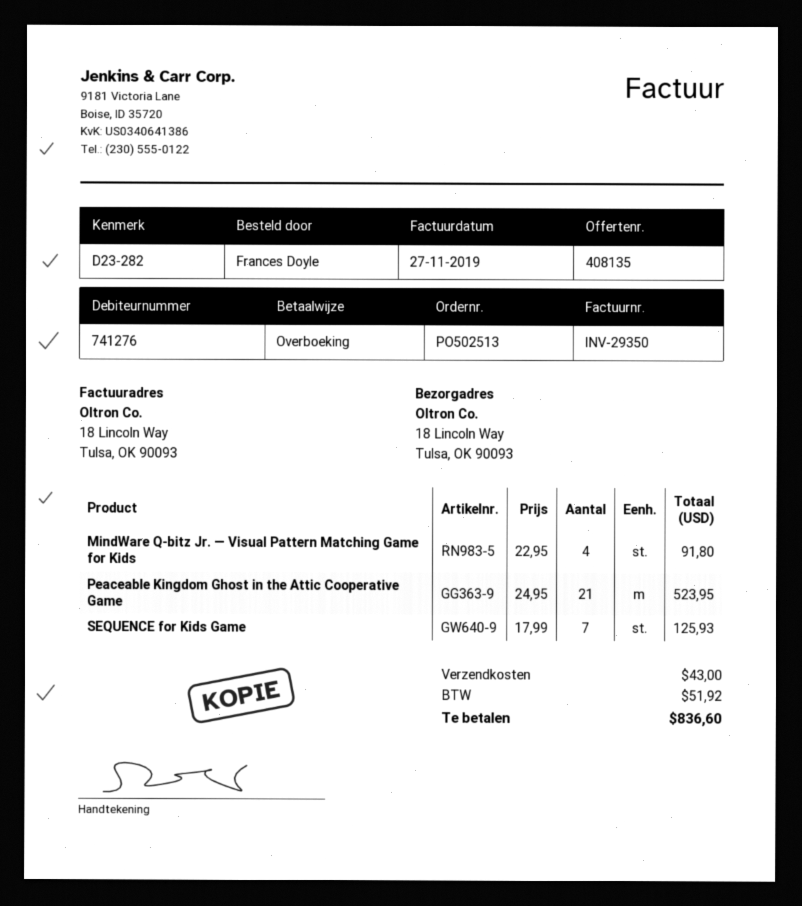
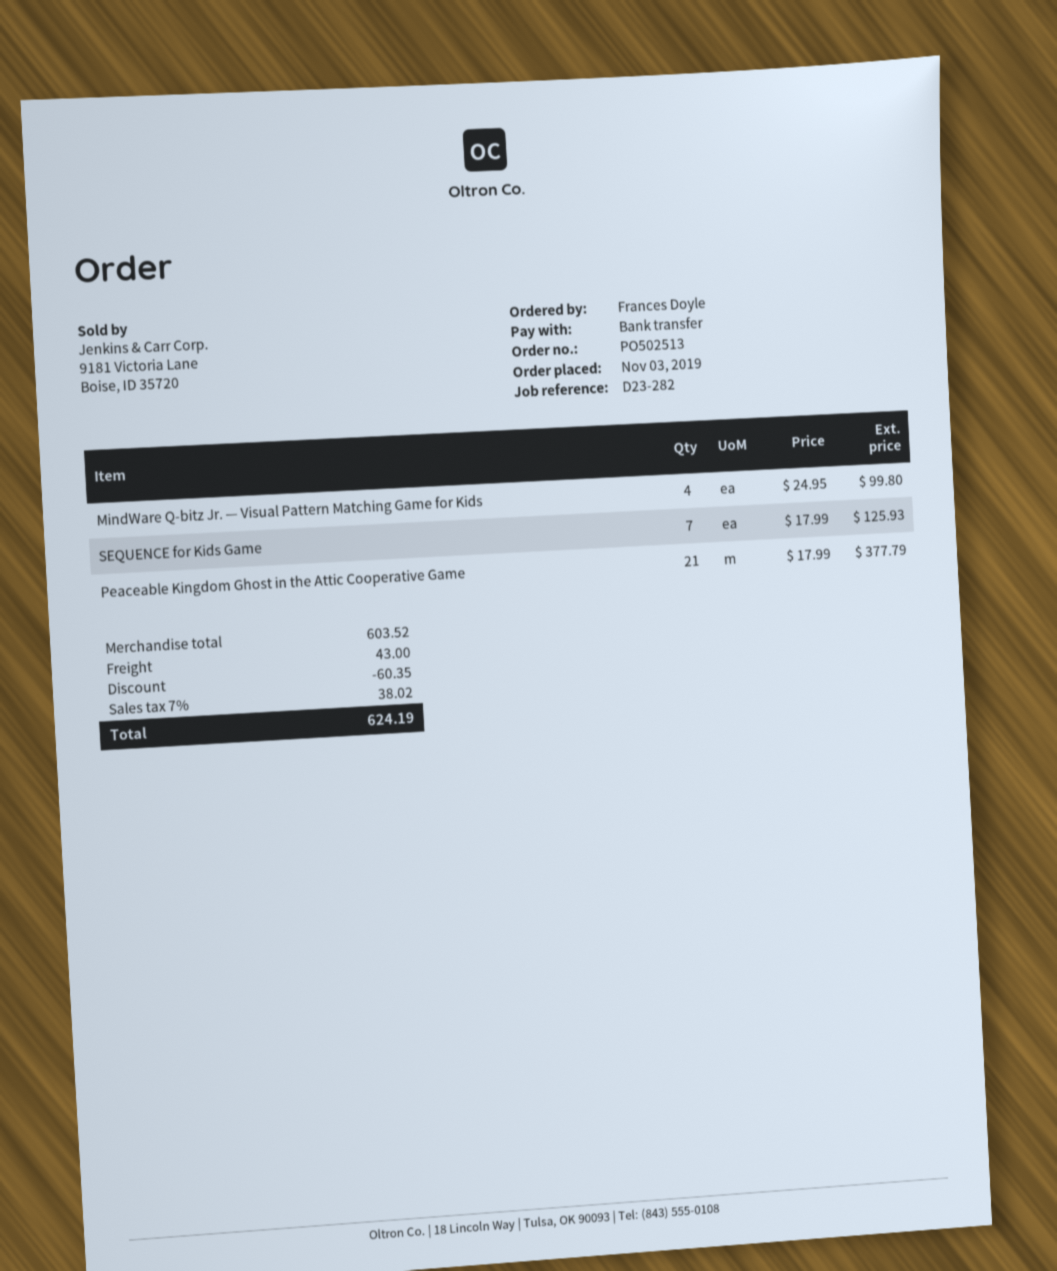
MindWare Q-bitz Jr. — Visual Pattern Matching Game for Kids: 4 x 22.95 = 91.80 -> 4 x 24.95 = 99.80
Peaceable Kingdom Ghost in the Attic Cooperative Game: 21 x 24.95 = 523.95 -> 21 x 17.99 = 377.79
discount: none -> 60.35
tax: 51.92 -> 38.02
total: 836.60 -> 624.19

